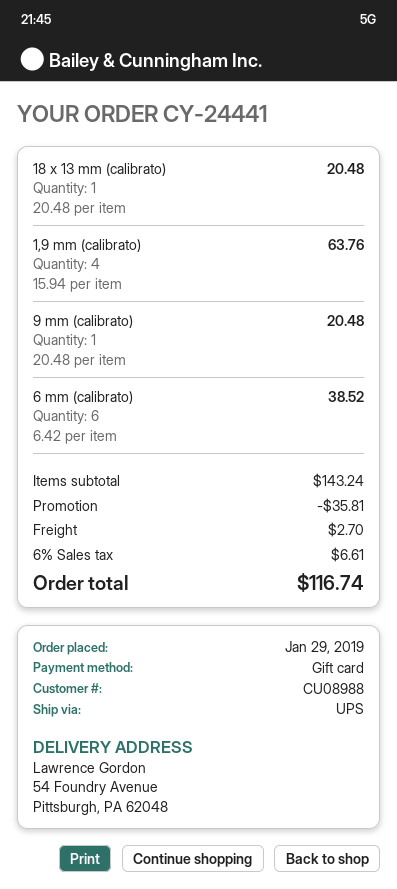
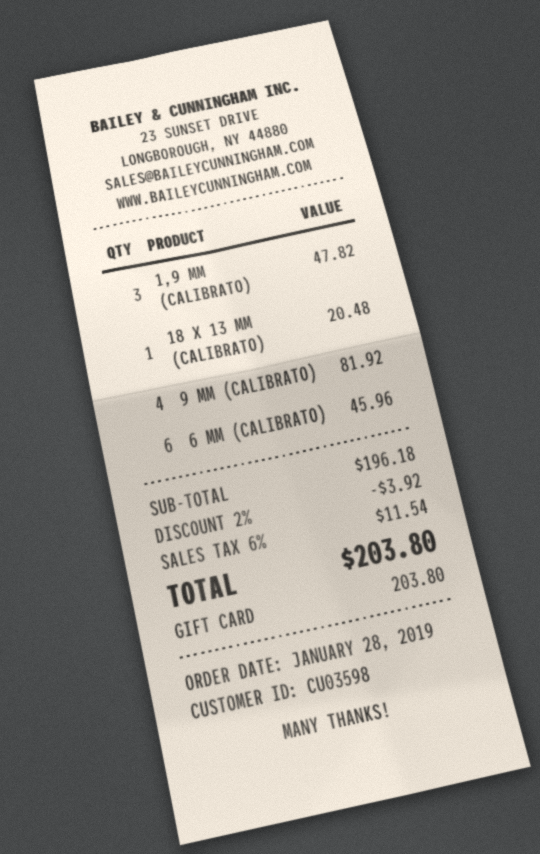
order date: 2019-01-29 -> 2019-01-28
customer number: CU08988 -> CU03598
1,9 mm (calibrato): 4 for 63.76 -> 3 for 47.82
9 mm (calibrato): 1 for 20.48 -> 4 for 81.92
6 mm (calibrato): 6 for 38.52 -> 6 for 45.96
subtotal: 143.24 -> 196.18
discount: 35.81 -> 3.92
shipping: 2.70 -> none
tax: 6% = 6.61 -> 6% = 11.54
total: 116.74 -> 203.80

